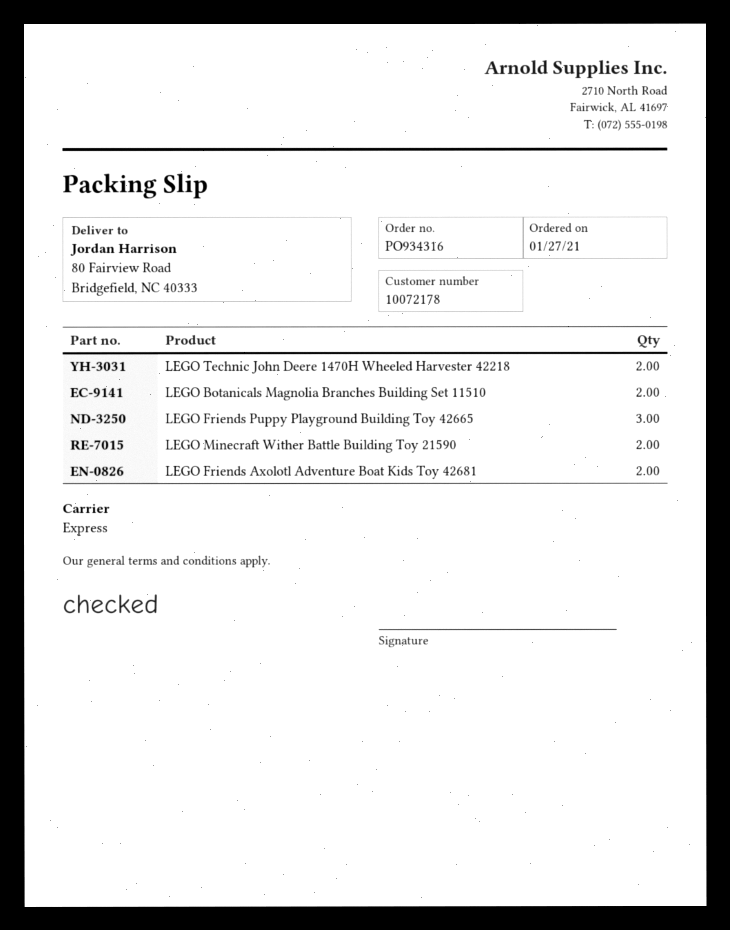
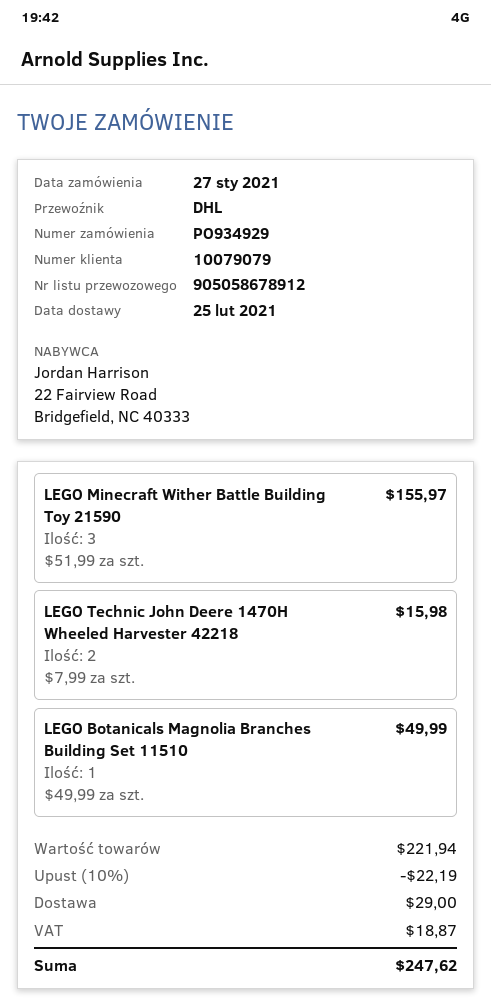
order number: PO934316 -> PO934929
customer number: 10072178 -> 10079079
shipping method: express -> DHL
LEGO Botanicals Magnolia Branches Building Set 11510: 2 -> 1
LEGO Friends Puppy Playground Building Toy 42665: 3 -> none
LEGO Minecraft Wither Battle Building Toy 21590: 2 -> 3
LEGO Friends Axolotl Adventure Boat Kids Toy 42681: 2 -> none

